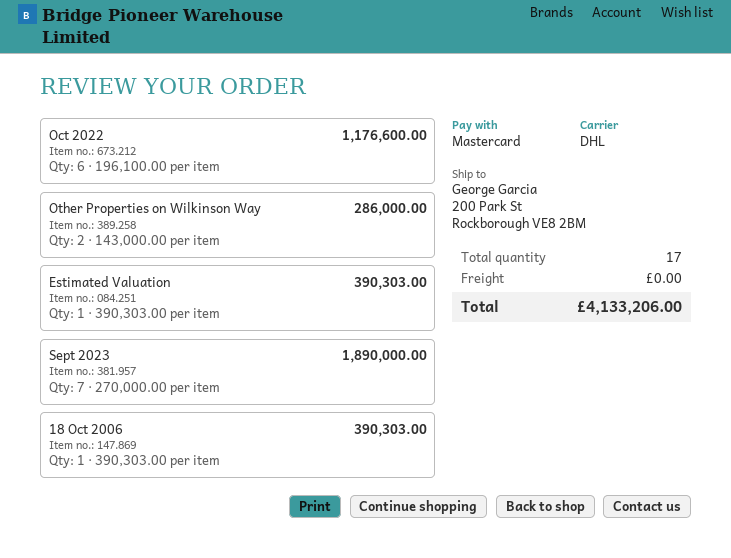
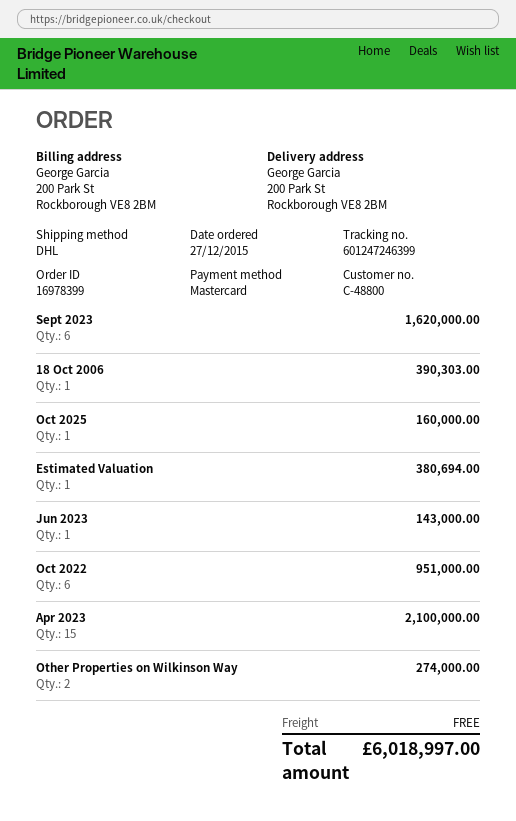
Oct 2022: 6 for 1176600.00 -> 6 for 951000.00
Other Properties on Wilkinson Way: 2 for 286000.00 -> 2 for 274000.00
Estimated Valuation: 1 for 390303.00 -> 1 for 380694.00
Sept 2023: 7 for 1890000.00 -> 6 for 1620000.00
Oct 2025: none -> 1 for 160000.00
Jun 2023: none -> 1 for 143000.00
Apr 2023: none -> 15 for 2100000.00
total: 4133206.00 -> 6018997.00

